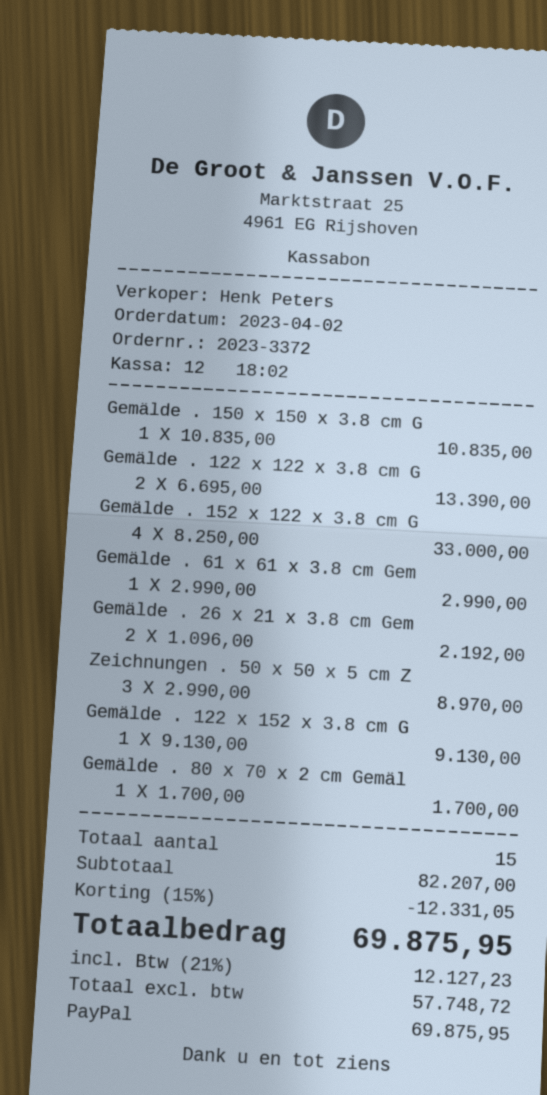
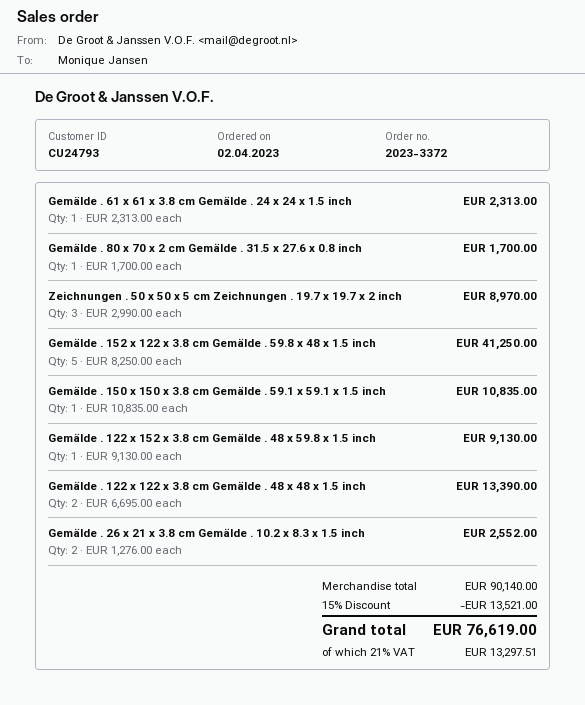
Gemälde . 152 x 122 x 3.8 cm G: 4 x 8250.00 = 33000.00 -> 5 x 8250.00 = 41250.00
Gemälde . 61 x 61 x 3.8 cm Gem: 1 x 2990.00 = 2990.00 -> 1 x 2313.00 = 2313.00
Gemälde . 26 x 21 x 3.8 cm Gem: 2 x 1096.00 = 2192.00 -> 2 x 1276.00 = 2552.00
subtotal: 82207.00 -> 90140.00
discount: 15% = 12331.05 -> 15% = 13521.00
tax: 21% = 12127.23 -> 21% = 13297.51
total: 69875.95 -> 76619.00

